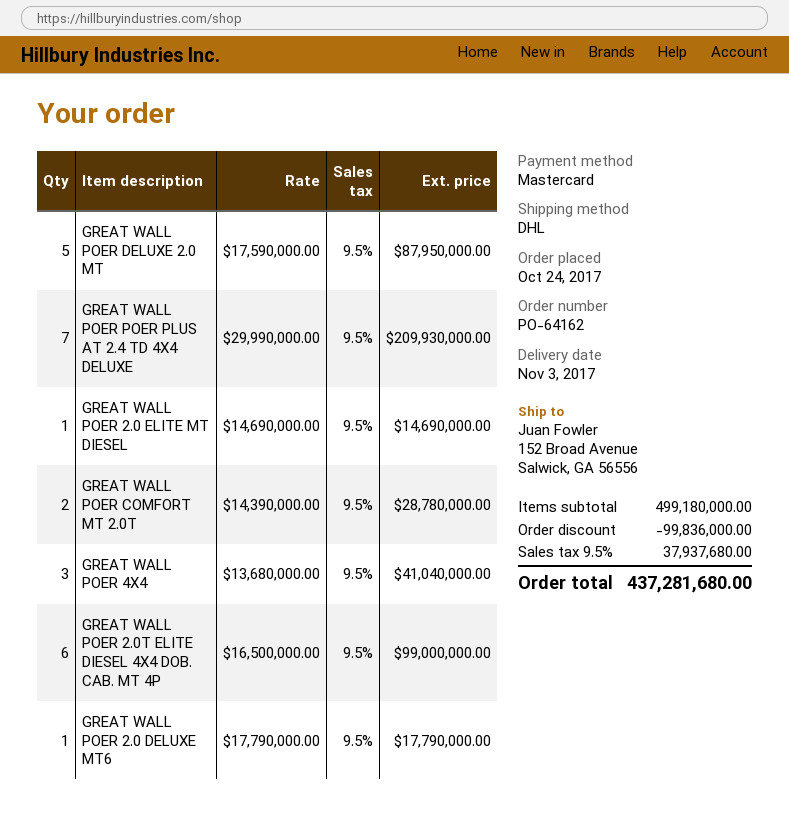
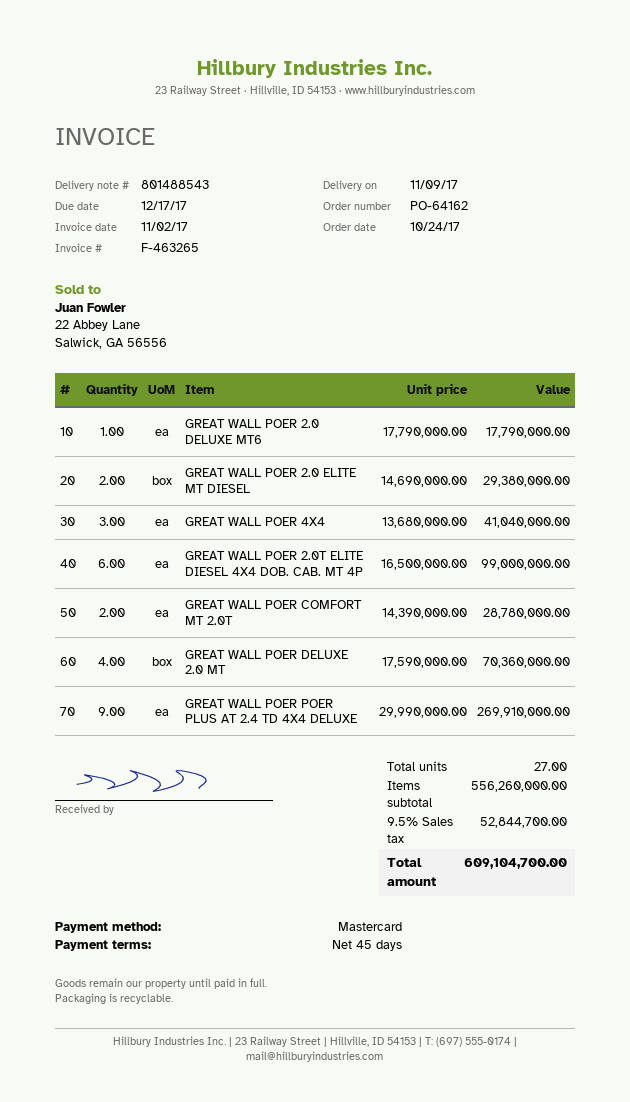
delivery date: 2017-11-03 -> 2017-11-09
GREAT WALL POER DELUXE 2.0 MT: 5 x 17590000.00 = 87950000.00 -> 4 x 17590000.00 = 70360000.00
GREAT WALL POER POER PLUS AT 2.4 TD 4X4 DELUXE: 7 x 29990000.00 = 209930000.00 -> 9 x 29990000.00 = 269910000.00
GREAT WALL POER 2.0 ELITE MT DIESEL: 1 x 14690000.00 = 14690000.00 -> 2 x 14690000.00 = 29380000.00
subtotal: 499180000.00 -> 556260000.00
discount: 99836000.00 -> none
tax: 9.5% = 37937680.00 -> 9.5% = 52844700.00
total: 437281680.00 -> 609104700.00

